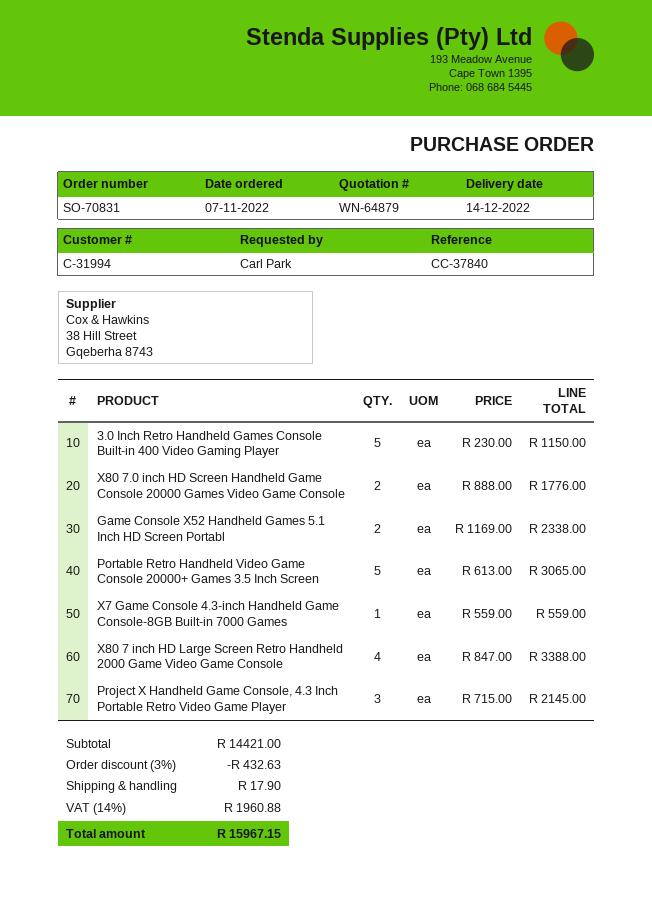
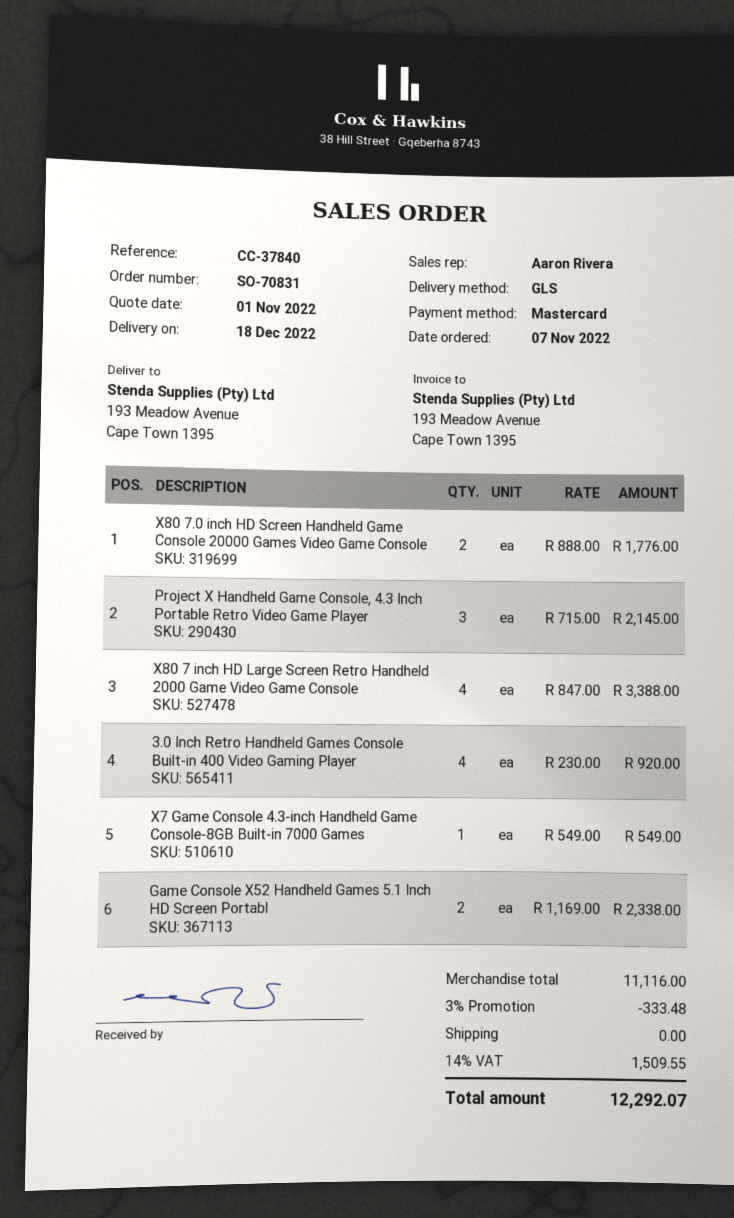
delivery date: 2022-12-14 -> 2022-12-18
3.0 Inch Retro Handheld Games Console Built-in 400 Video Gaming Player: 5 x 230.00 = 1150.00 -> 4 x 230.00 = 920.00
Portable Retro Handheld Video Game Console 20000+ Games 3.5 Inch Screen: 5 x 613.00 = 3065.00 -> none
X7 Game Console 4.3-inch Handheld Game Console-8GB Built-in 7000 Games: 1 x 559.00 = 559.00 -> 1 x 549.00 = 549.00
subtotal: 14421.00 -> 11116.00
discount: 3% = 432.63 -> 3% = 333.48
shipping: 17.90 -> 0.00
tax: 14% = 1960.88 -> 14% = 1509.55
total: 15967.15 -> 12292.07

